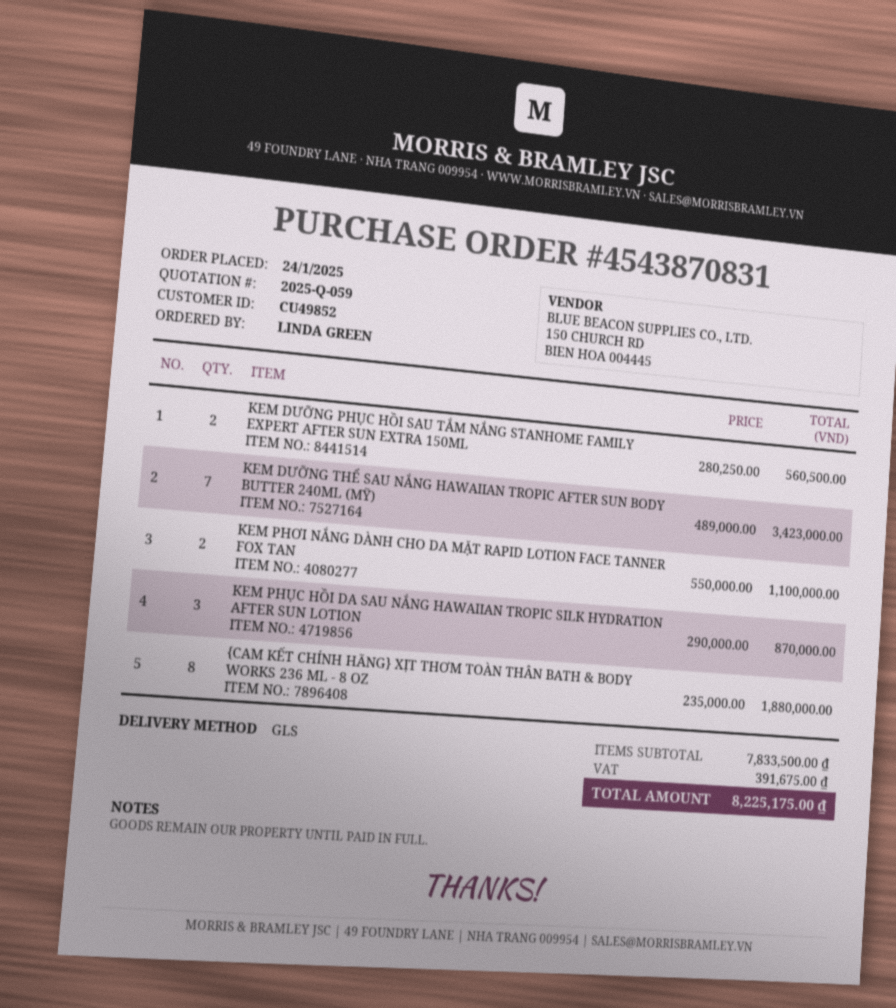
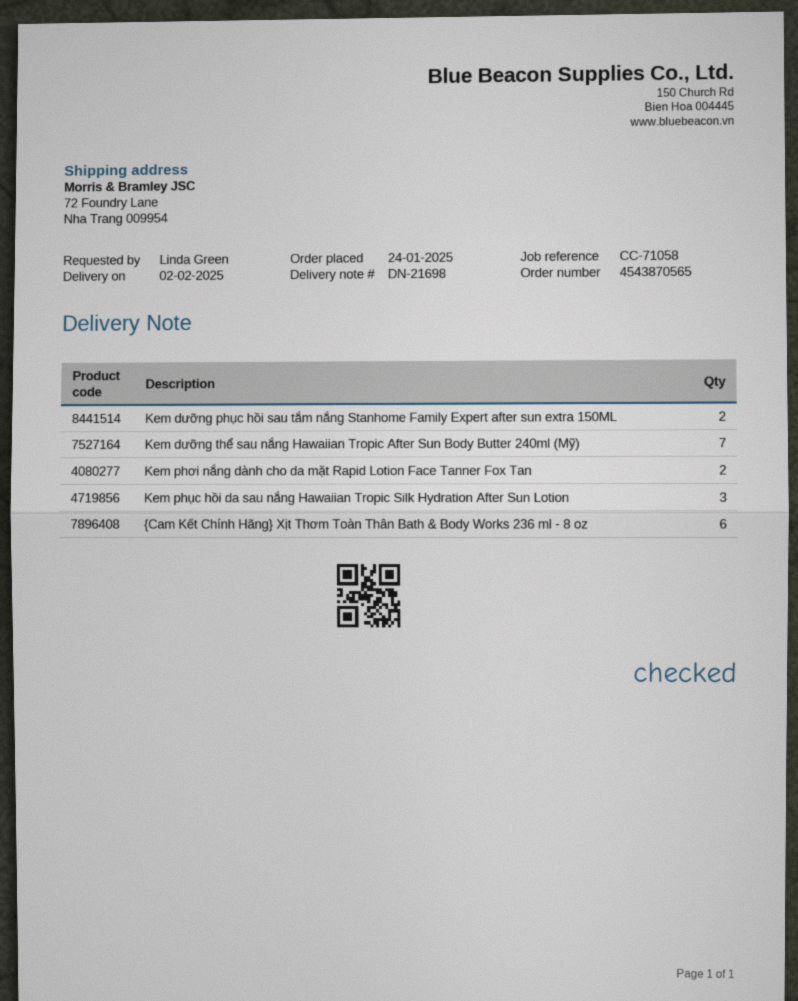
order number: 4543870831 -> 4543870565
{CAM KẾT CHÍNH HÃNG} XỊT THƠM TOÀN THÂN BATH & BODY WORKS 236 ML - 8 OZ: 8 -> 6

